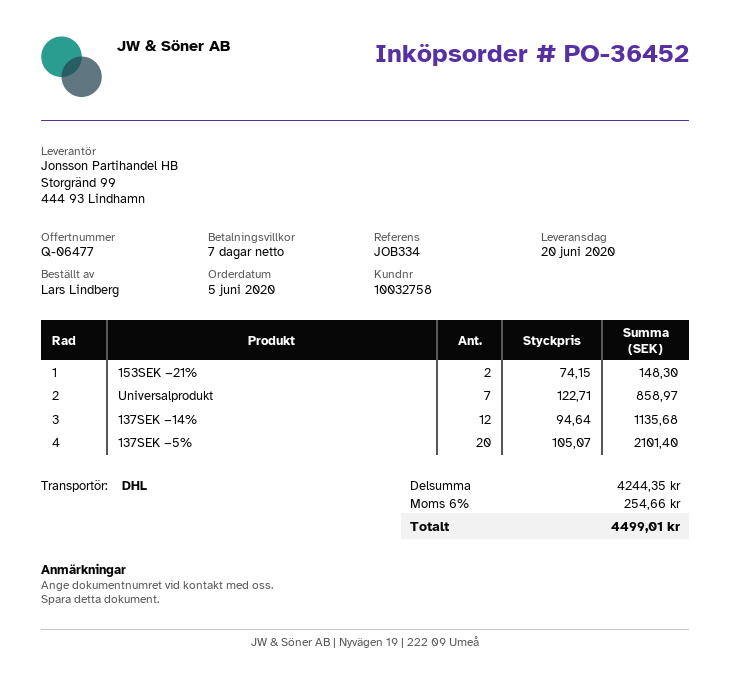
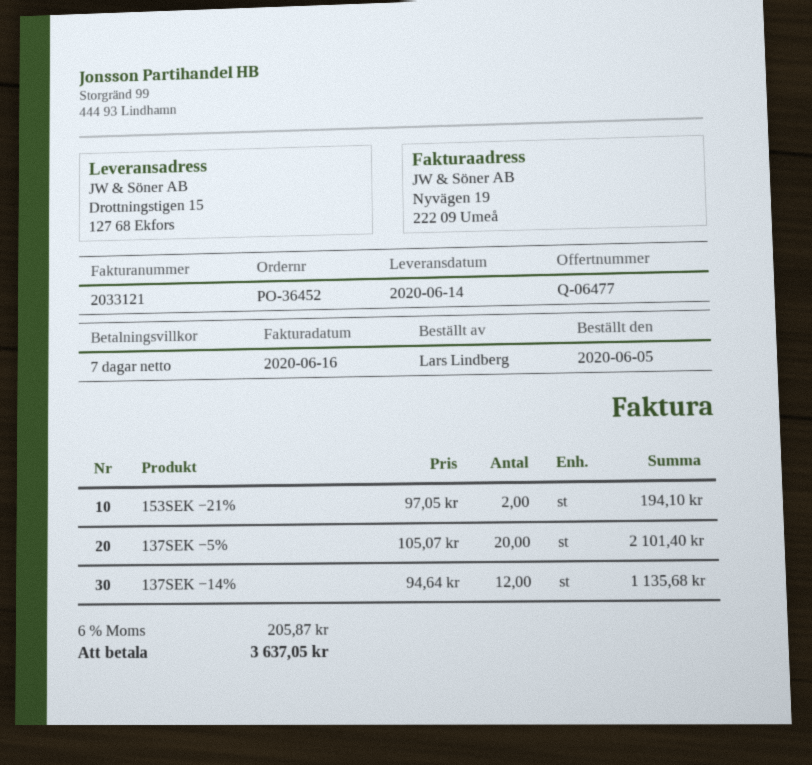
delivery date: 2020-06-20 -> 2020-06-14
153SEK −21%: 2 x 74.15 = 148.30 -> 2 x 97.05 = 194.10
Universalprodukt: 7 x 122.71 = 858.97 -> none
tax: 6% = 254.66 -> 6% = 205.87
total: 4499.01 -> 3637.05

